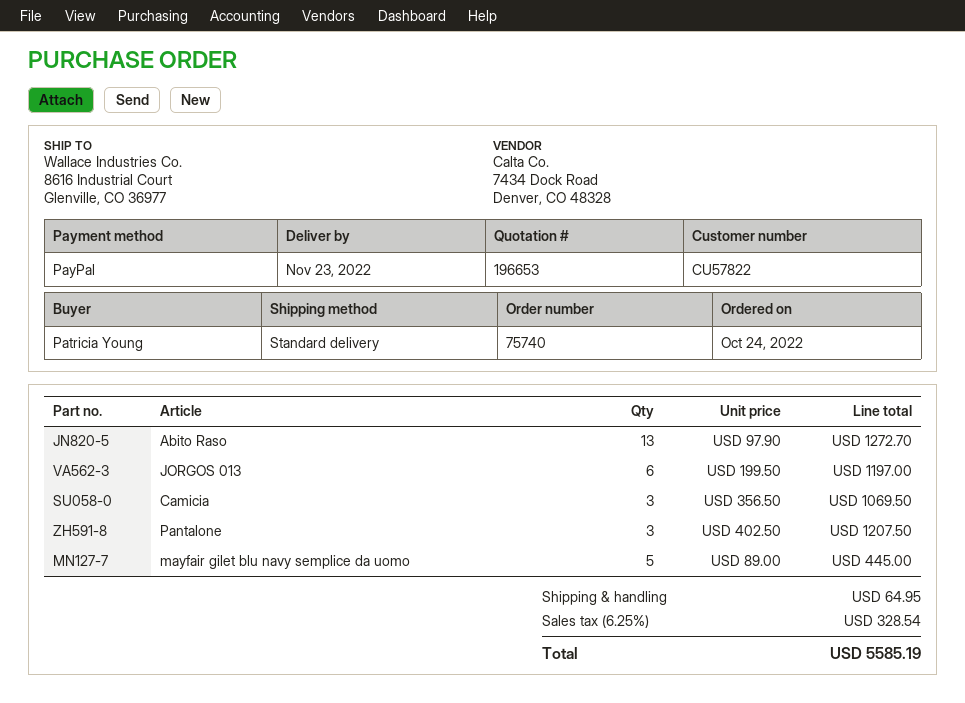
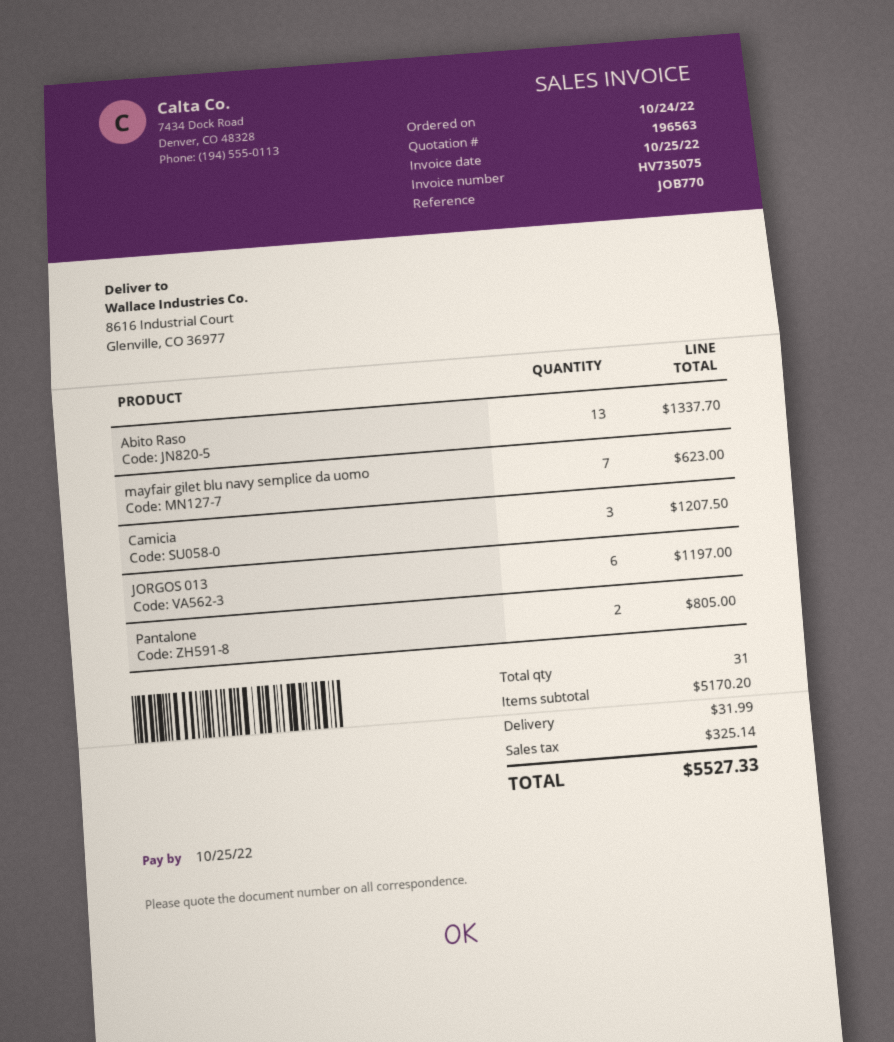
quote number: 196653 -> 196563
Abito Raso: 13 for 1272.70 -> 13 for 1337.70
Camicia: 3 for 1069.50 -> 3 for 1207.50
Pantalone: 3 for 1207.50 -> 2 for 805.00
mayfair gilet blu navy semplice da uomo: 5 for 445.00 -> 7 for 623.00
shipping: 64.95 -> 31.99
tax: 328.54 -> 325.14
total: 5585.19 -> 5527.33

